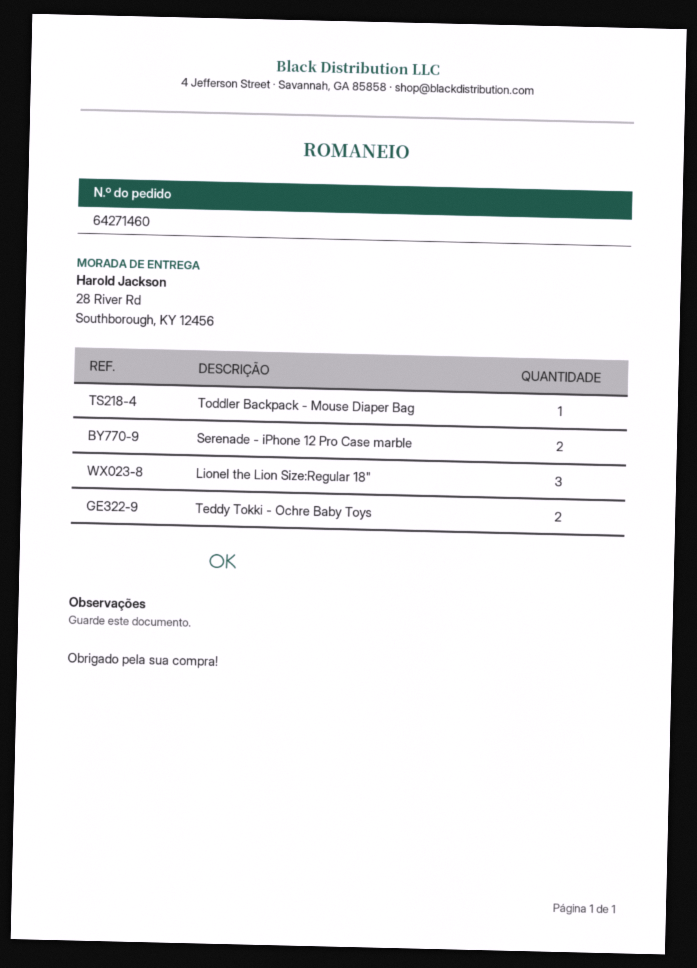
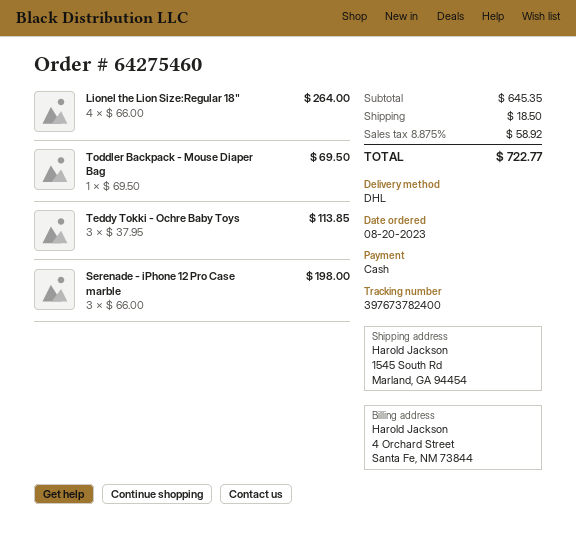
order number: 64271460 -> 64275460
ship to: 28 River Rd, Southborough, KY 12456 -> 1545 South Rd, Marland, GA 94454
Serenade - iPhone 12 Pro Case marble: 2 -> 3
Lionel the Lion Size:Regular 18": 3 -> 4
Teddy Tokki - Ochre Baby Toys: 2 -> 3

